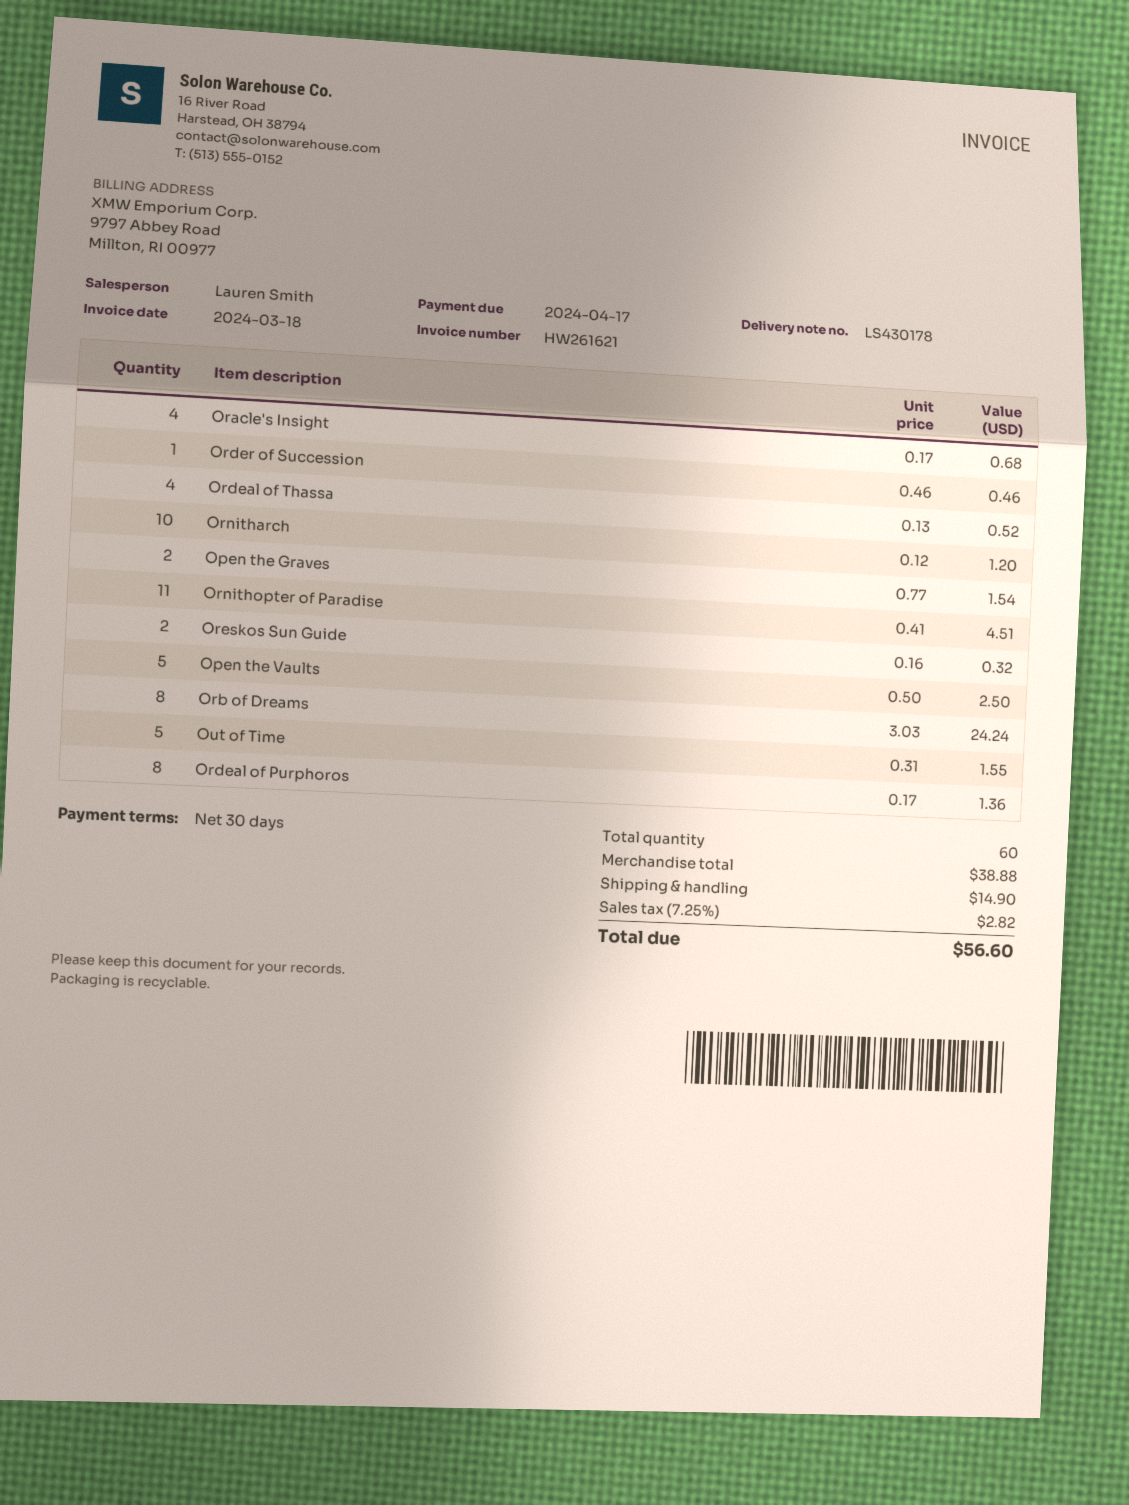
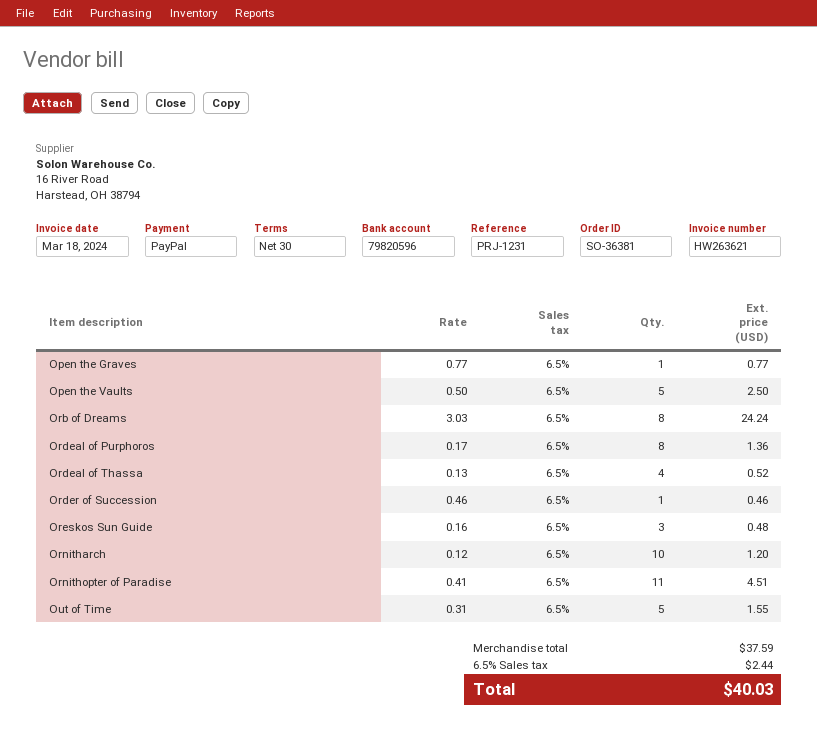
invoice number: HW261621 -> HW263621
Oracle's Insight: 4 x 0.17 = 0.68 -> none
Open the Graves: 2 x 0.77 = 1.54 -> 1 x 0.77 = 0.77
Oreskos Sun Guide: 2 x 0.16 = 0.32 -> 3 x 0.16 = 0.48
subtotal: 38.88 -> 37.59
shipping: 14.90 -> none
tax: 7.25% = 2.82 -> 6.5% = 2.44
total: 56.60 -> 40.03

